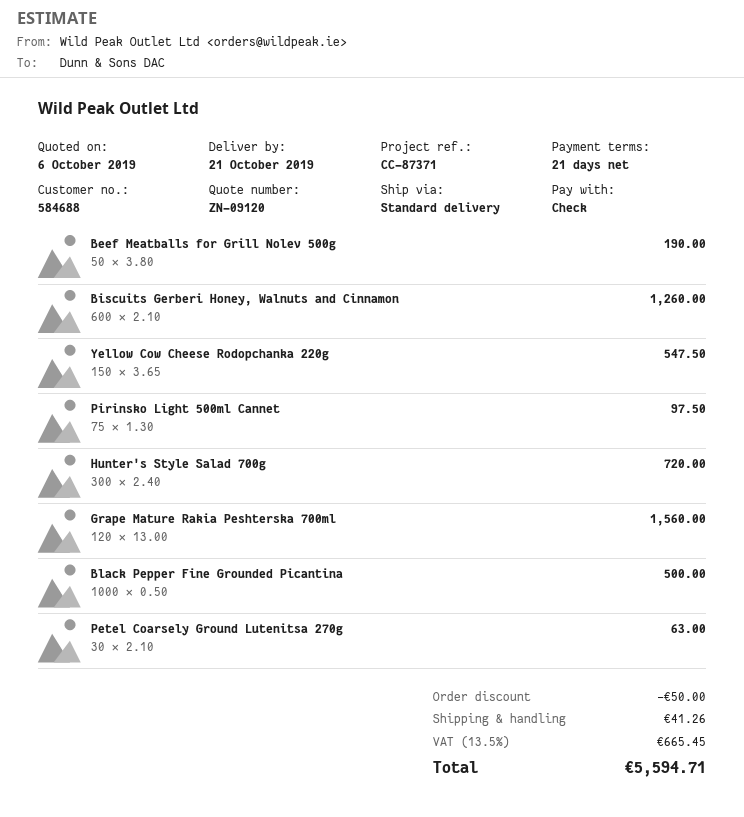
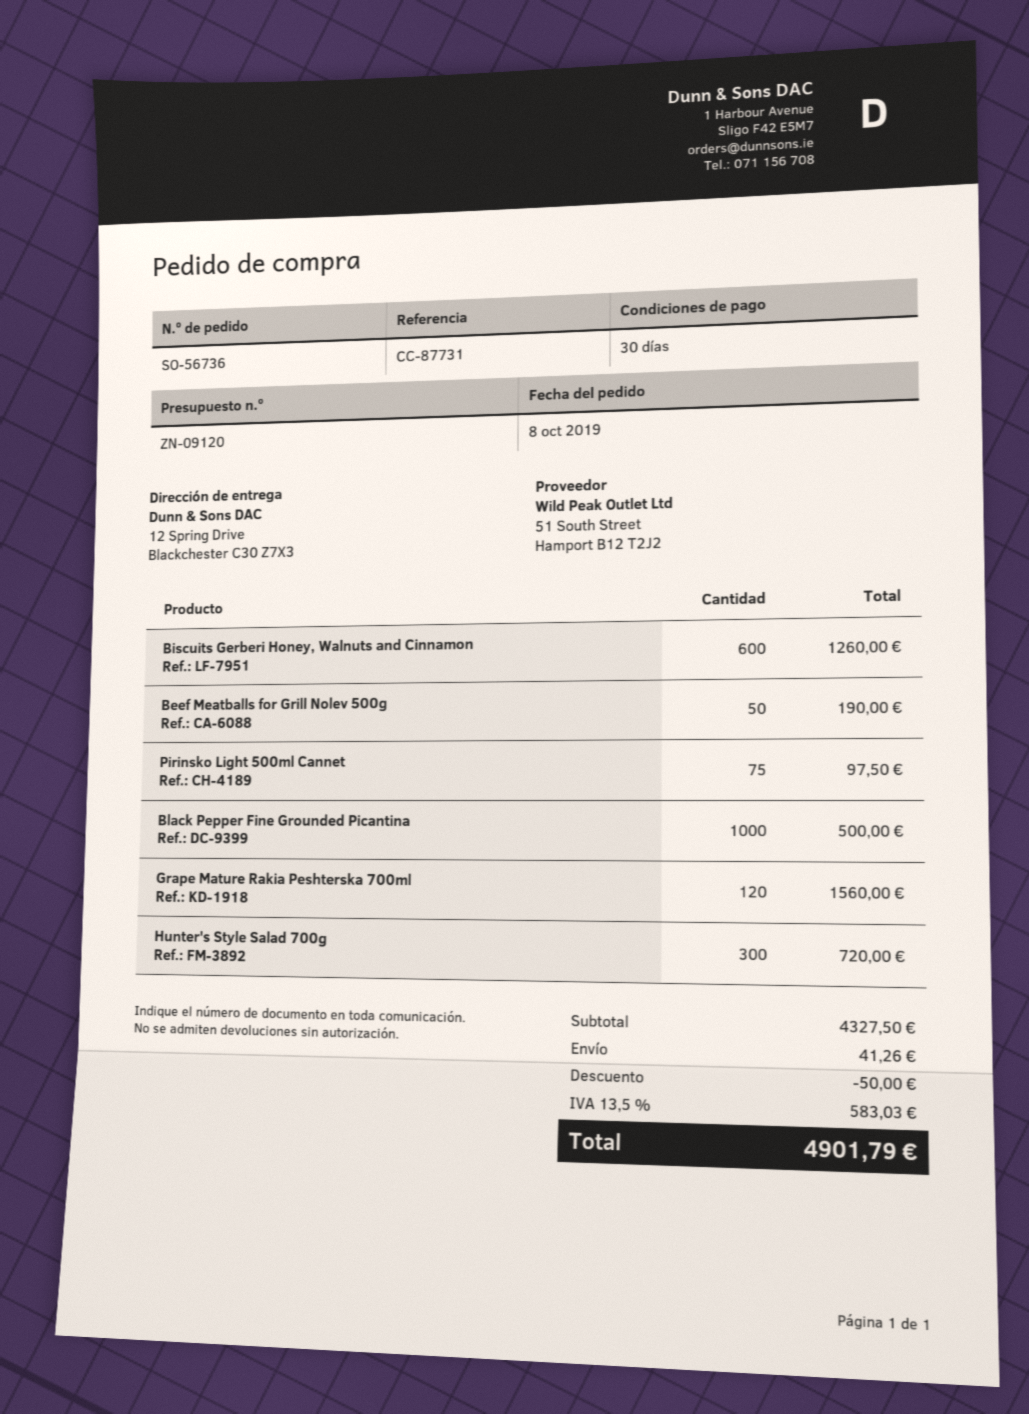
payment terms: 21 days -> 30 days
reference: CC-87371 -> CC-87731
Yellow Cow Cheese Rodopchanka 220g: 150 for 547.50 -> none
Petel Coarsely Ground Lutenitsa 270g: 30 for 63.00 -> none
tax: 13.5% = 665.45 -> 13.5% = 583.03
total: 5594.71 -> 4901.79

